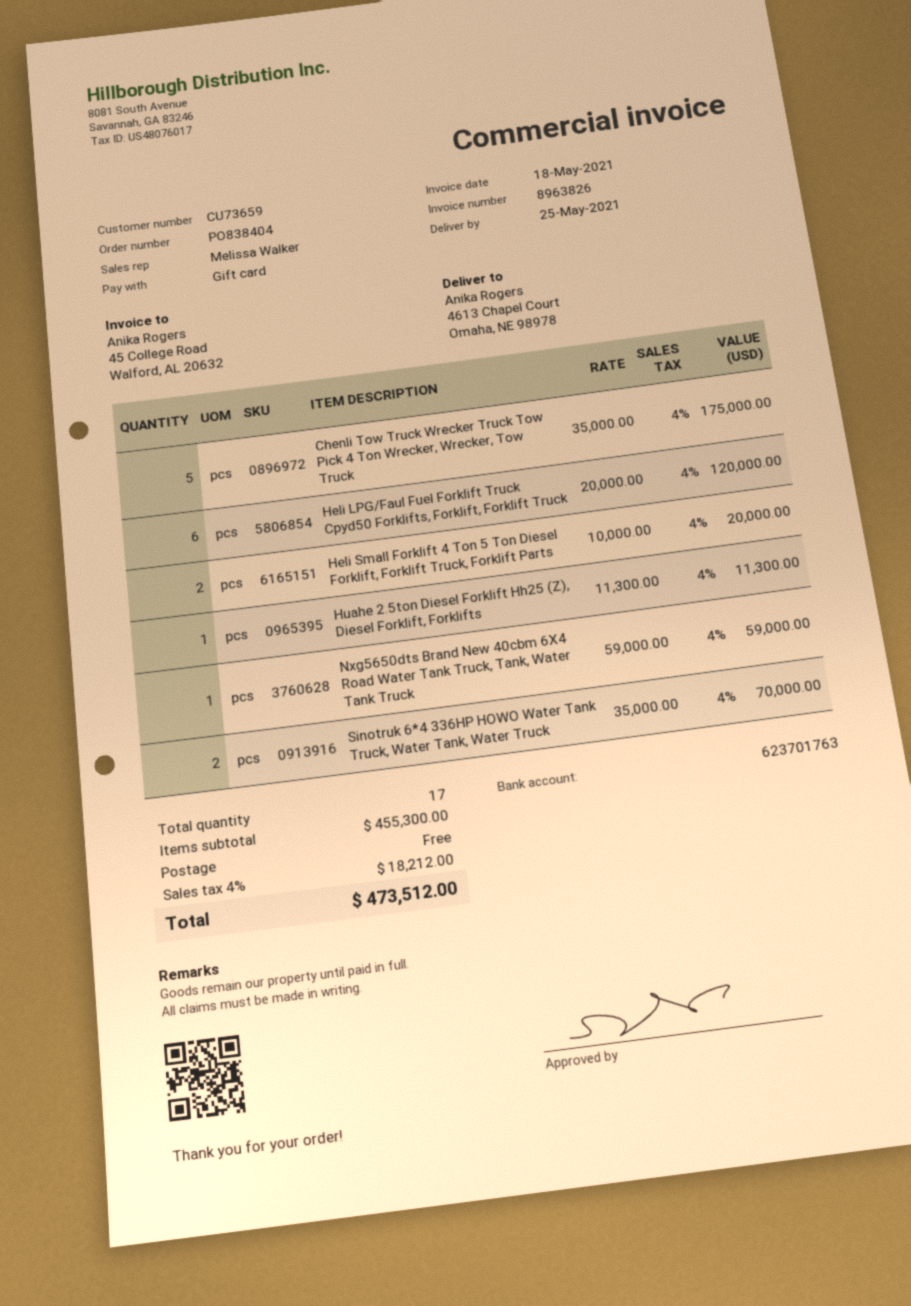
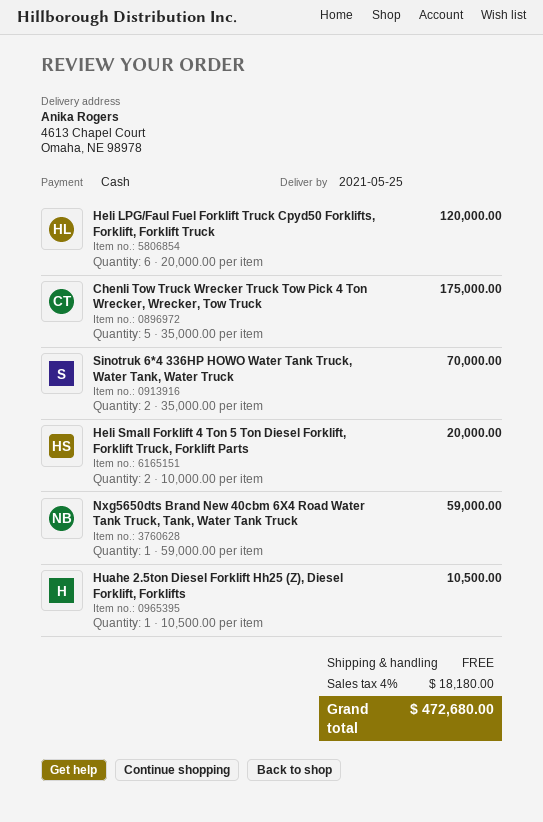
payment method: gift card -> cash
Huahe 2.5ton Diesel Forklift Hh25 (Z), Diesel Forklift, Forklifts: 1 x 11300.00 = 11300.00 -> 1 x 10500.00 = 10500.00
tax: 4% = 18212.00 -> 4% = 18180.00
total: 473512.00 -> 472680.00

